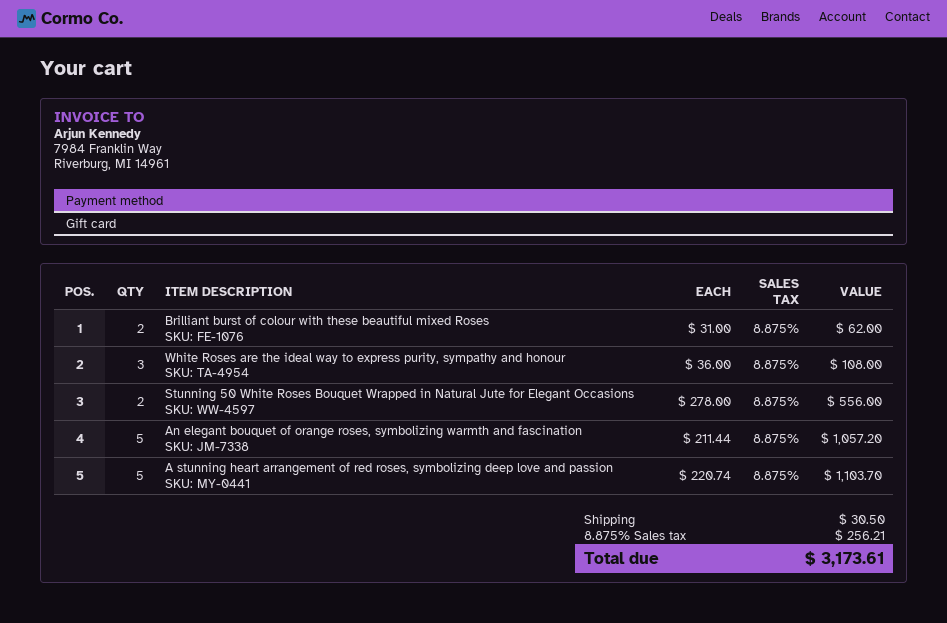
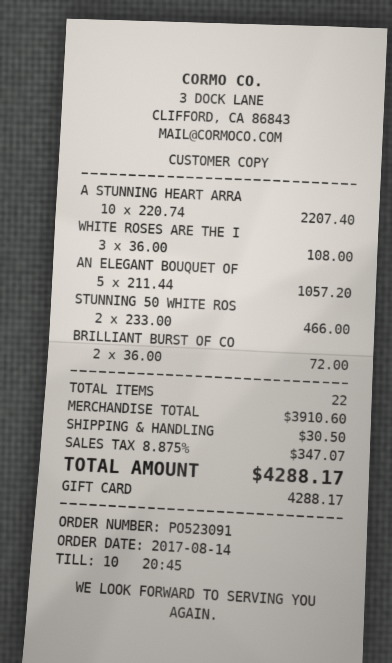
Brilliant burst of colour with these beautiful mixed Roses: 2 x 31.00 = 62.00 -> 2 x 36.00 = 72.00
Stunning 50 White Roses Bouquet Wrapped in Natural Jute for Elegant Occasions: 2 x 278.00 = 556.00 -> 2 x 233.00 = 466.00
A stunning heart arrangement of red roses, symbolizing deep love and passion: 5 x 220.74 = 1103.70 -> 10 x 220.74 = 2207.40
tax: 8.875% = 256.21 -> 8.875% = 347.07
total: 3173.61 -> 4288.17

